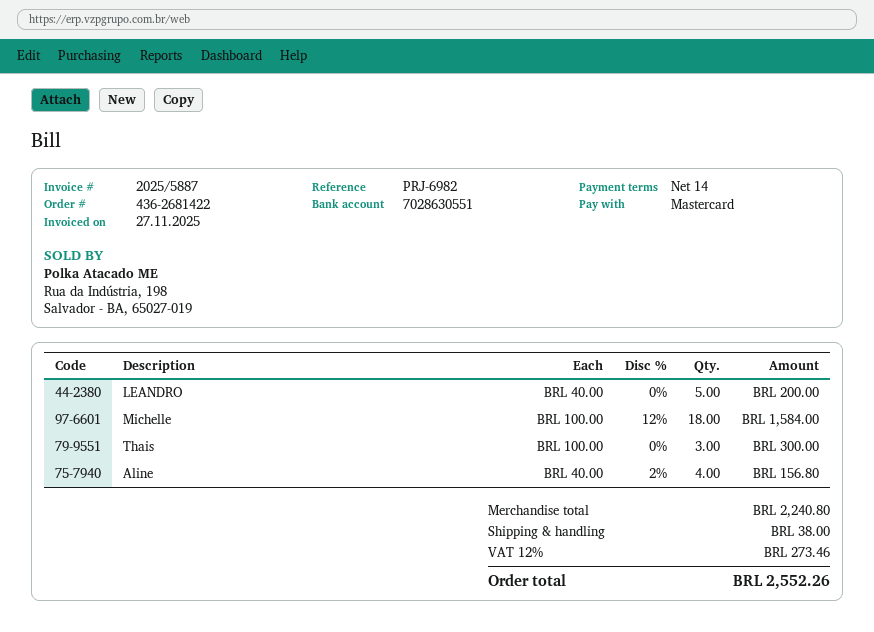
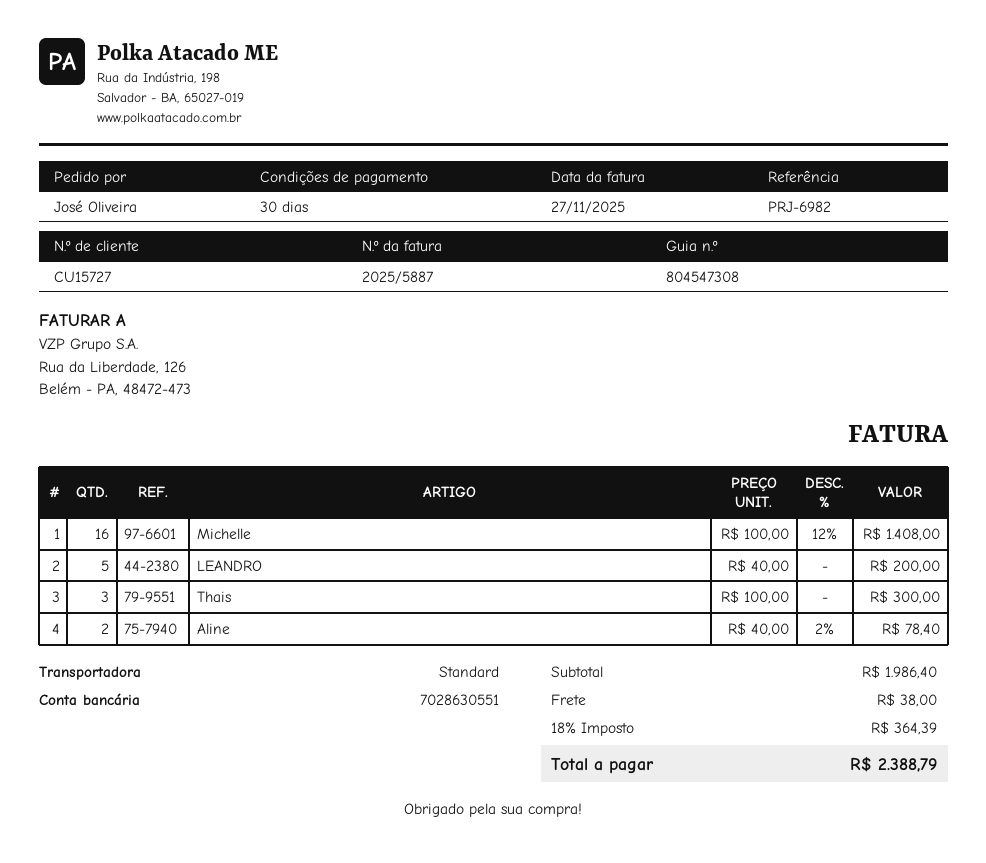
payment terms: 14 days -> 30 days
Michelle: 18 x 100.00 - 12% = 1584.00 -> 16 x 100.00 - 12% = 1408.00
Aline: 4 x 40.00 - 2% = 156.80 -> 2 x 40.00 - 2% = 78.40
subtotal: 2240.80 -> 1986.40
tax: 12% = 273.46 -> 18% = 364.39
total: 2552.26 -> 2388.79

